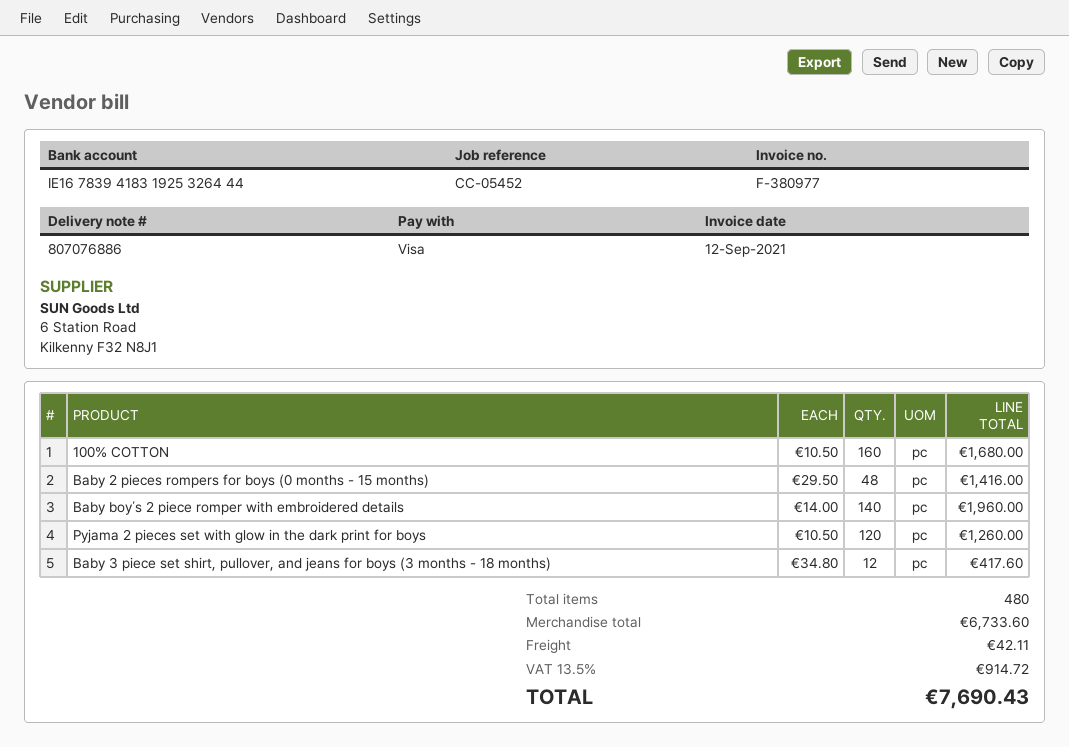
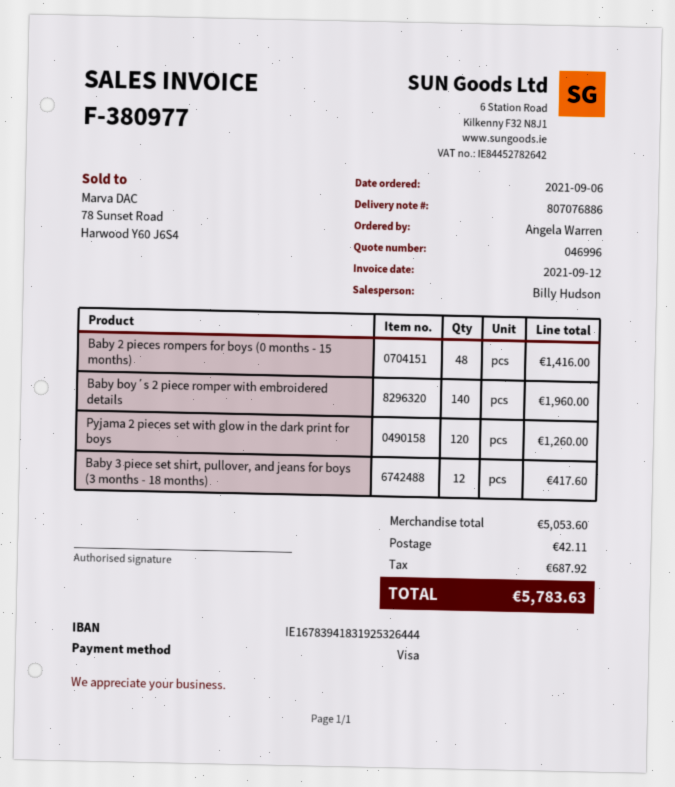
100% COTTON: 160 for 1680.00 -> none
subtotal: 6733.60 -> 5053.60
tax: 914.72 -> 687.92
total: 7690.43 -> 5783.63

